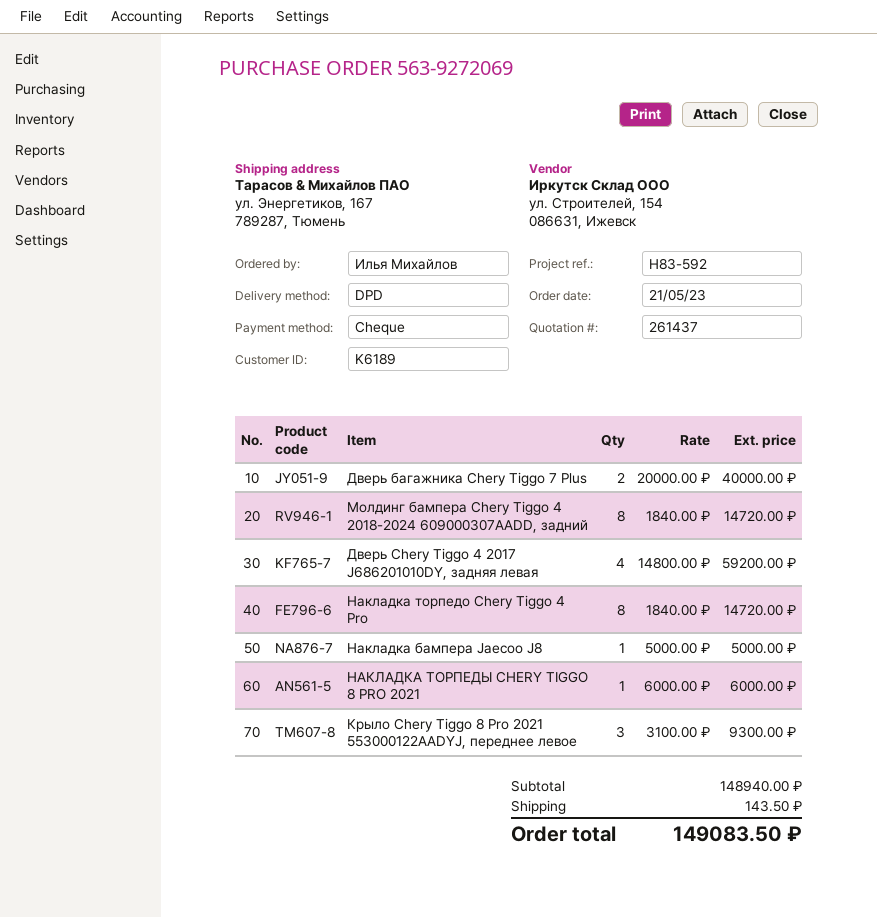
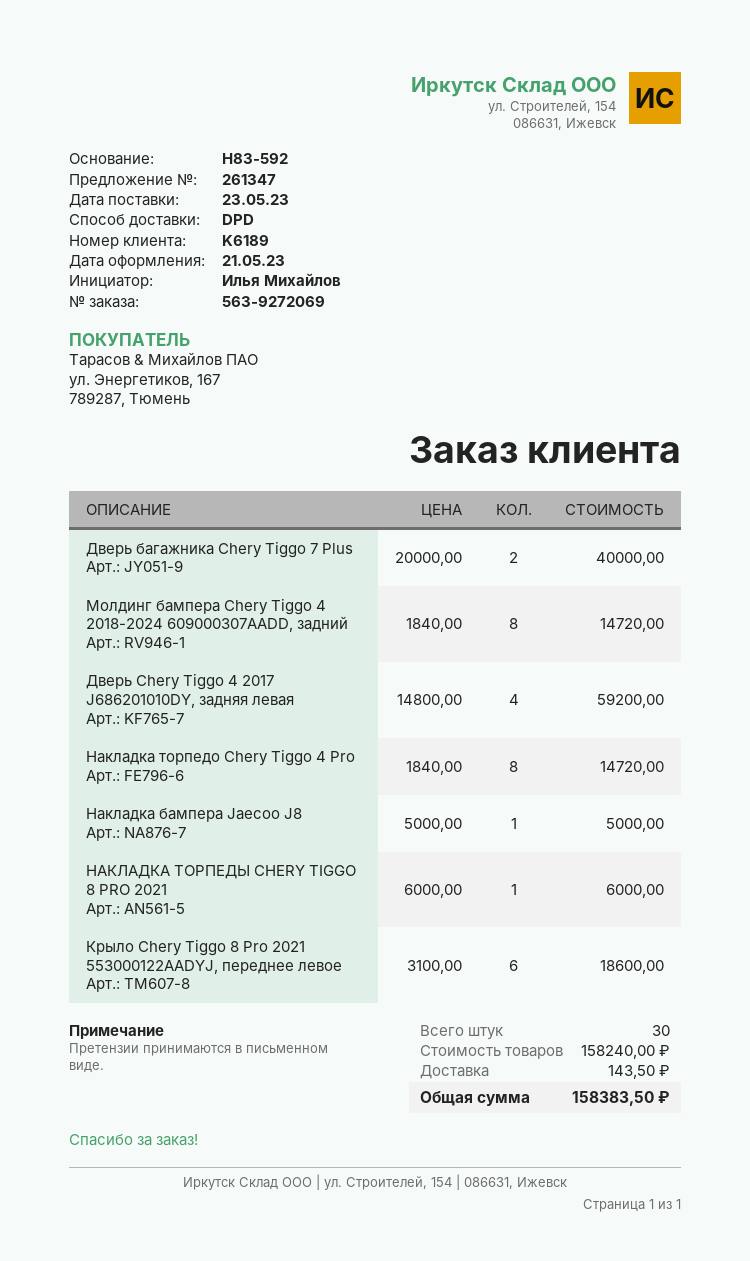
quote number: 261437 -> 261347
Крыло Chery Tiggo 8 Pro 2021 553000122AADYJ, переднее левое: 3 x 3100.00 = 9300.00 -> 6 x 3100.00 = 18600.00
subtotal: 148940.00 -> 158240.00
total: 149083.50 -> 158383.50

